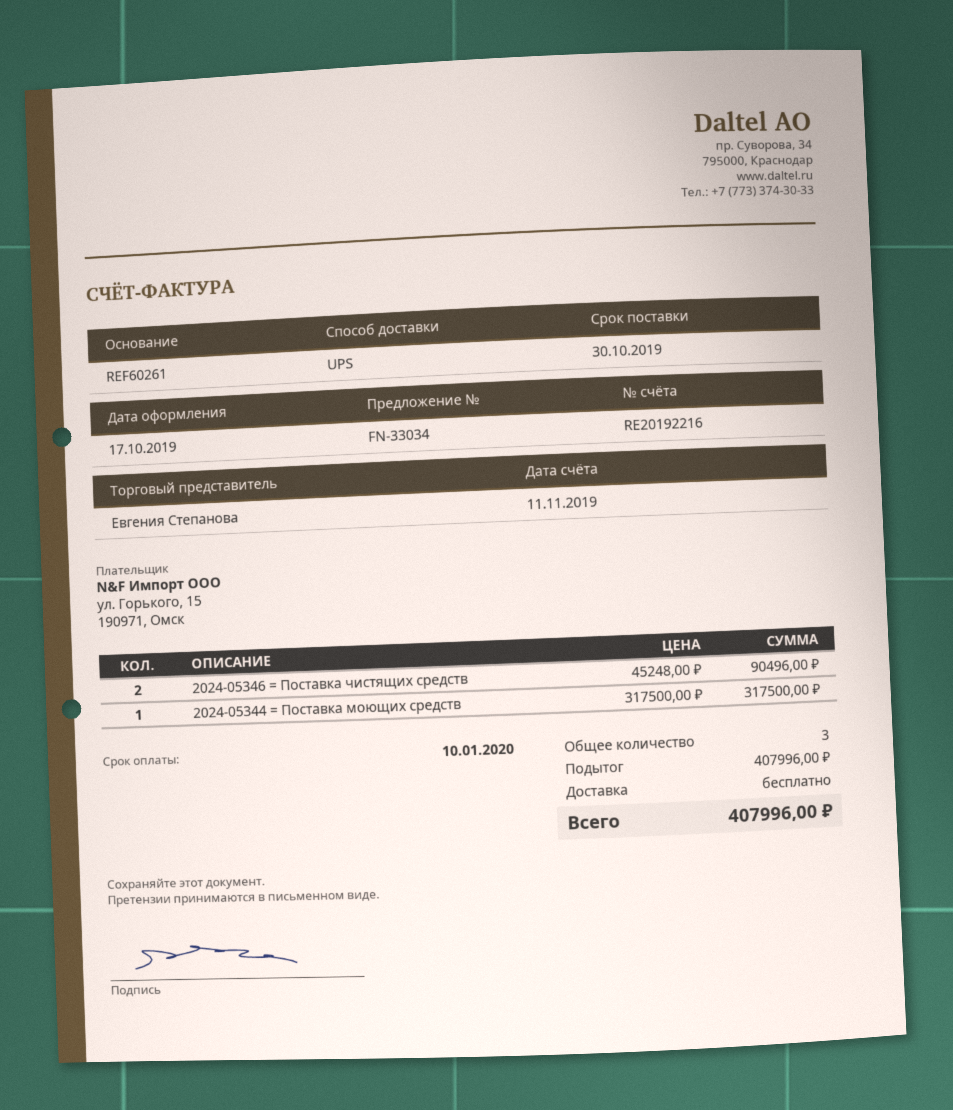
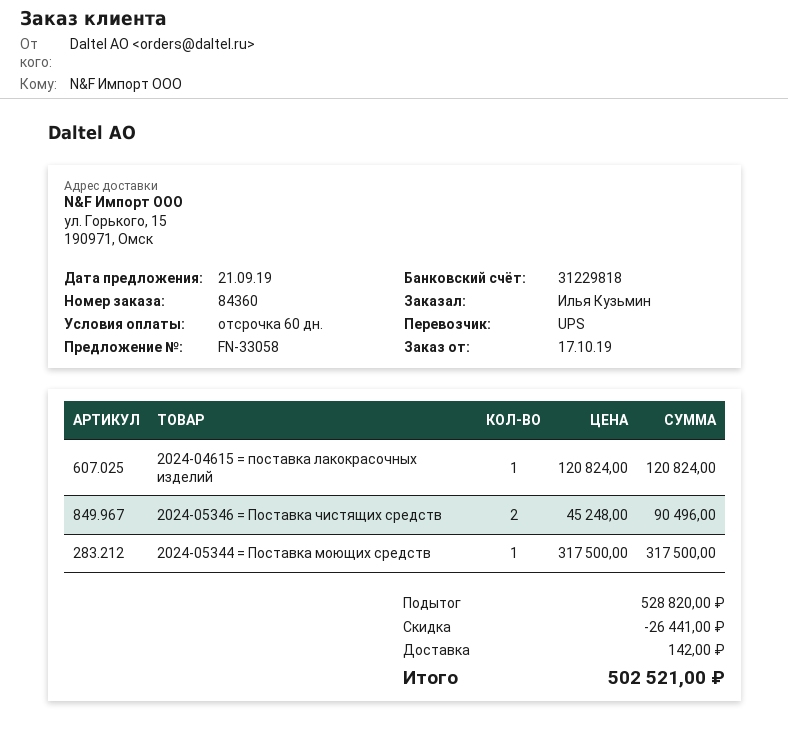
quote number: FN-33034 -> FN-33058
2024-04615 = поставка лакокрасочных изделий: none -> 1 x 120824.00 = 120824.00
subtotal: 407996.00 -> 528820.00
discount: none -> 26441.00
shipping: 0.00 -> 142.00
total: 407996.00 -> 502521.00

